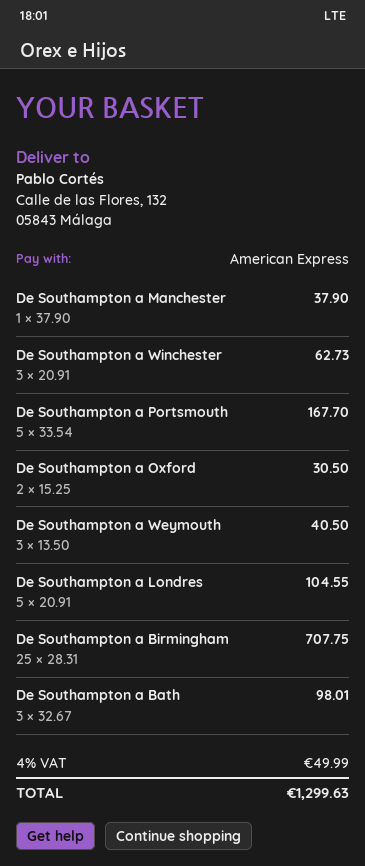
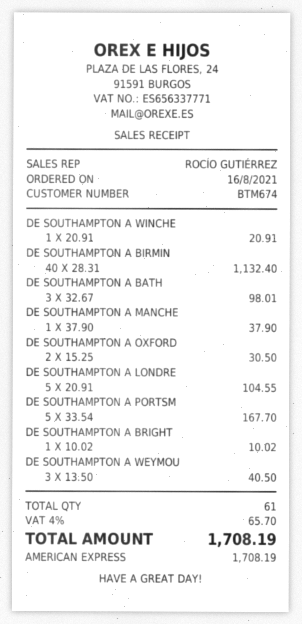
De Southampton a Winchester: 3 x 20.91 = 62.73 -> 1 x 20.91 = 20.91
De Southampton a Birmingham: 25 x 28.31 = 707.75 -> 40 x 28.31 = 1132.40
DE SOUTHAMPTON A BRIGHT: none -> 1 x 10.02 = 10.02
tax: 4% = 49.99 -> 4% = 65.70
total: 1299.63 -> 1708.19

